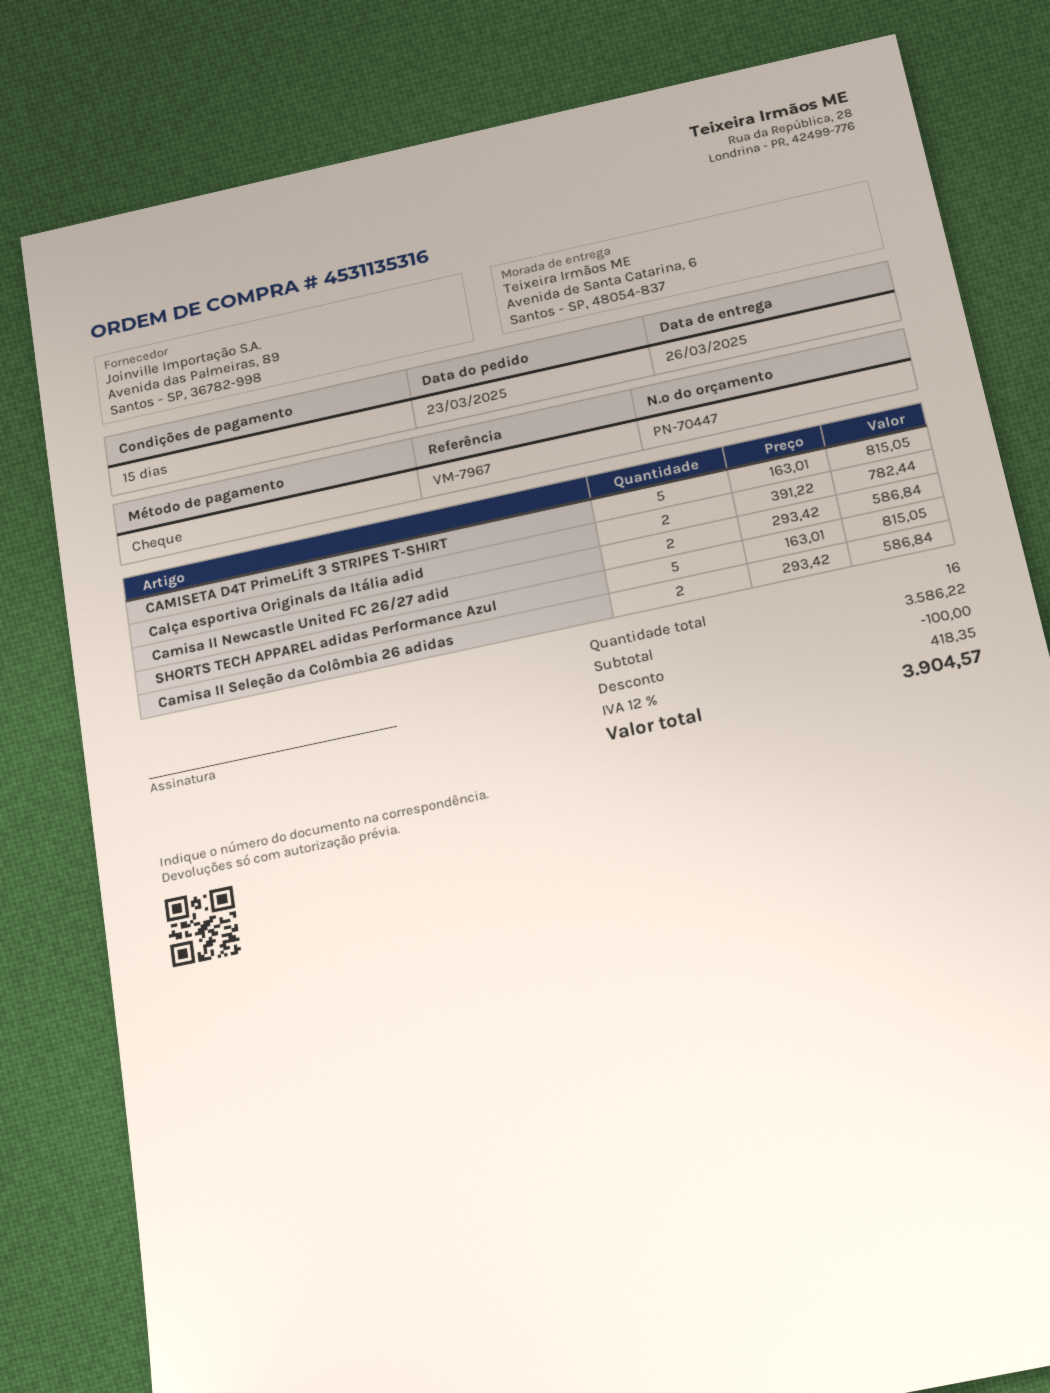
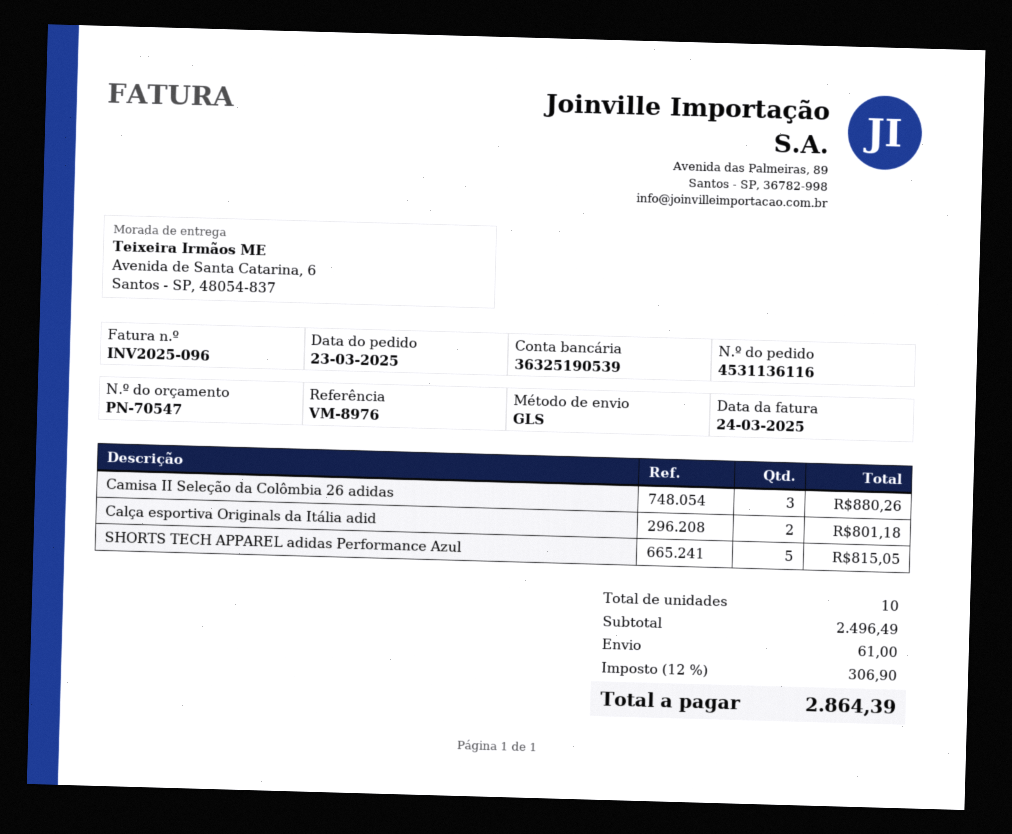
quote number: PN-70447 -> PN-70547
order number: 4531135316 -> 4531136116
reference: VM-7967 -> VM-8976
CAMISETA D4T PrimeLift 3 STRIPES T-SHIRT: 5 for 815.05 -> none
Calça esportiva Originals da Itália adid: 2 for 782.44 -> 2 for 801.18
Camisa II Newcastle United FC 26/27 adid: 2 for 586.84 -> none
Camisa II Seleção da Colômbia 26 adidas: 2 for 586.84 -> 3 for 880.26
total quantity: 16 -> 10
subtotal: 3586.22 -> 2496.49
discount: 100.00 -> none
shipping: none -> 61.00
tax: 12% = 418.35 -> 12% = 306.90
total: 3904.57 -> 2864.39

